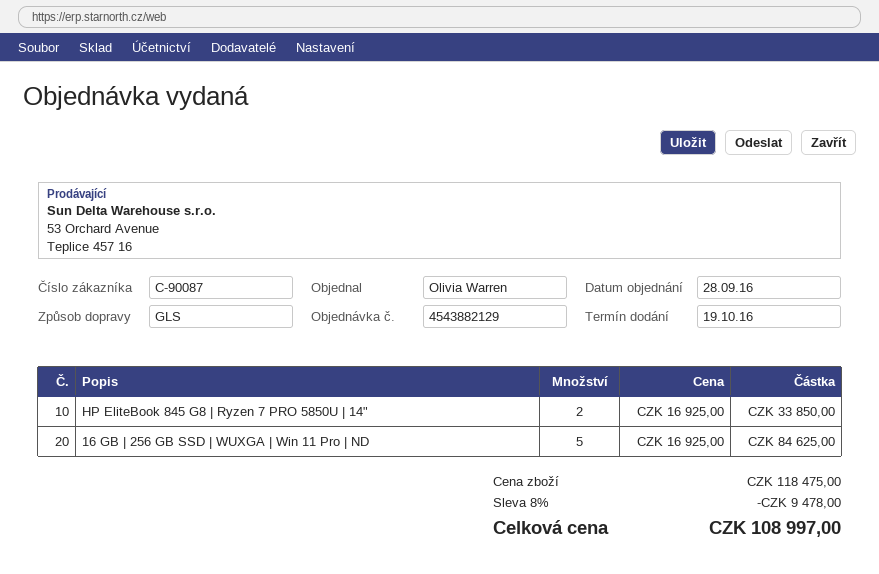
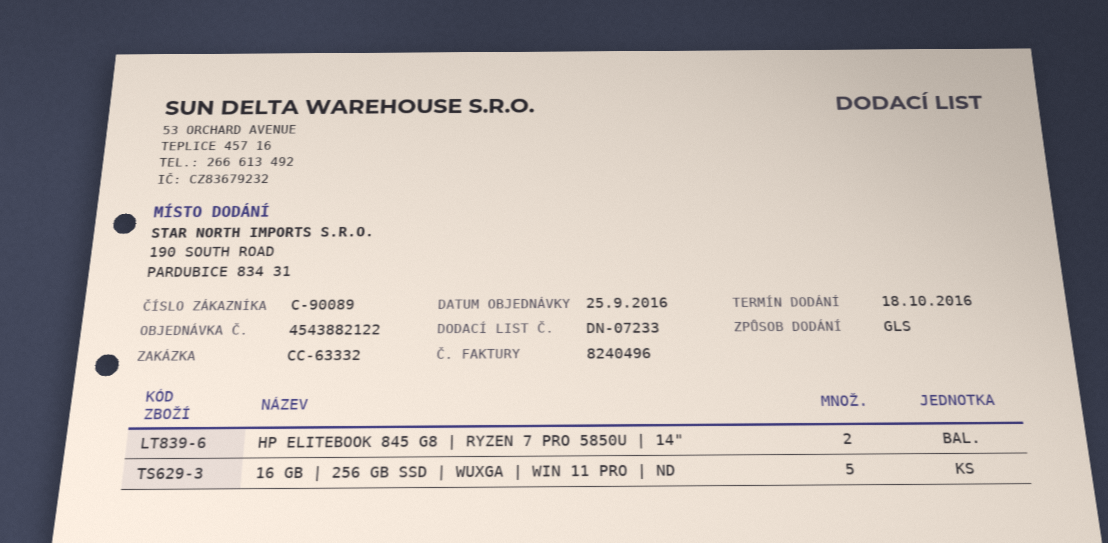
order number: 4543882129 -> 4543882122
order date: 2016-09-28 -> 2016-09-25
delivery date: 2016-10-19 -> 2016-10-18
customer number: C-90087 -> C-90089

